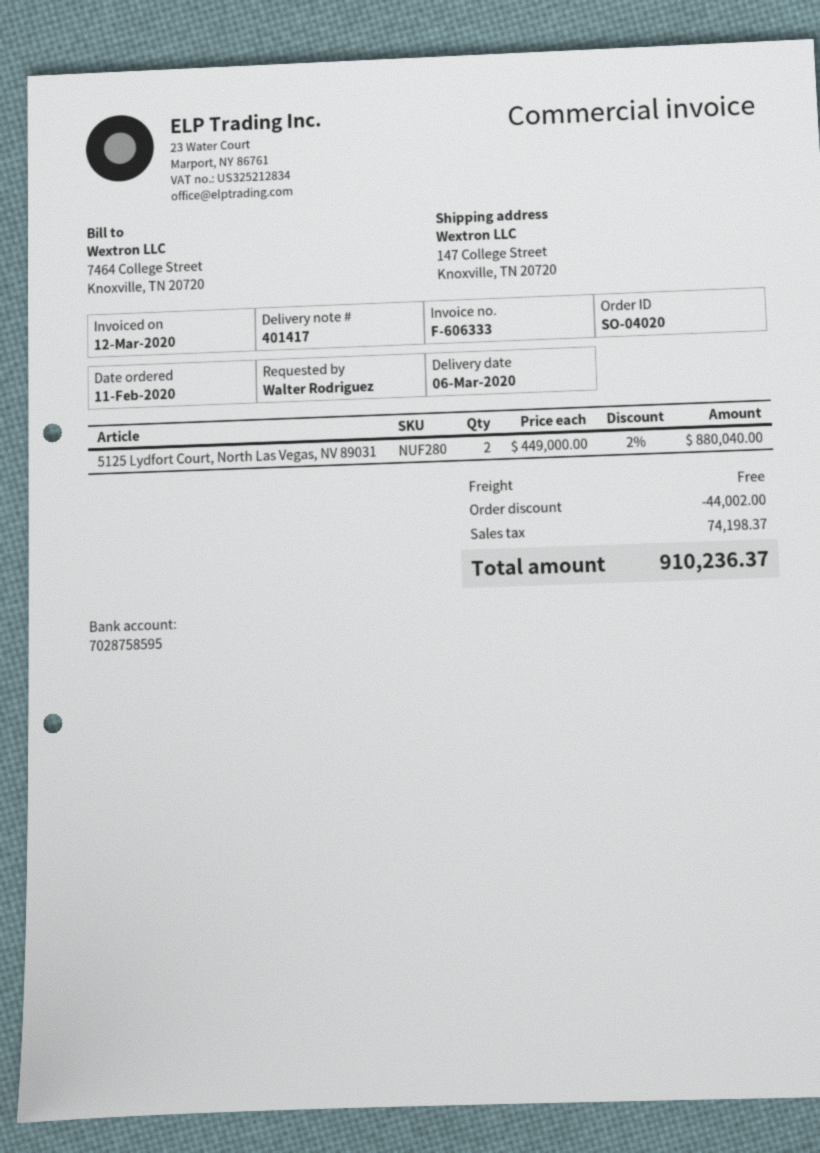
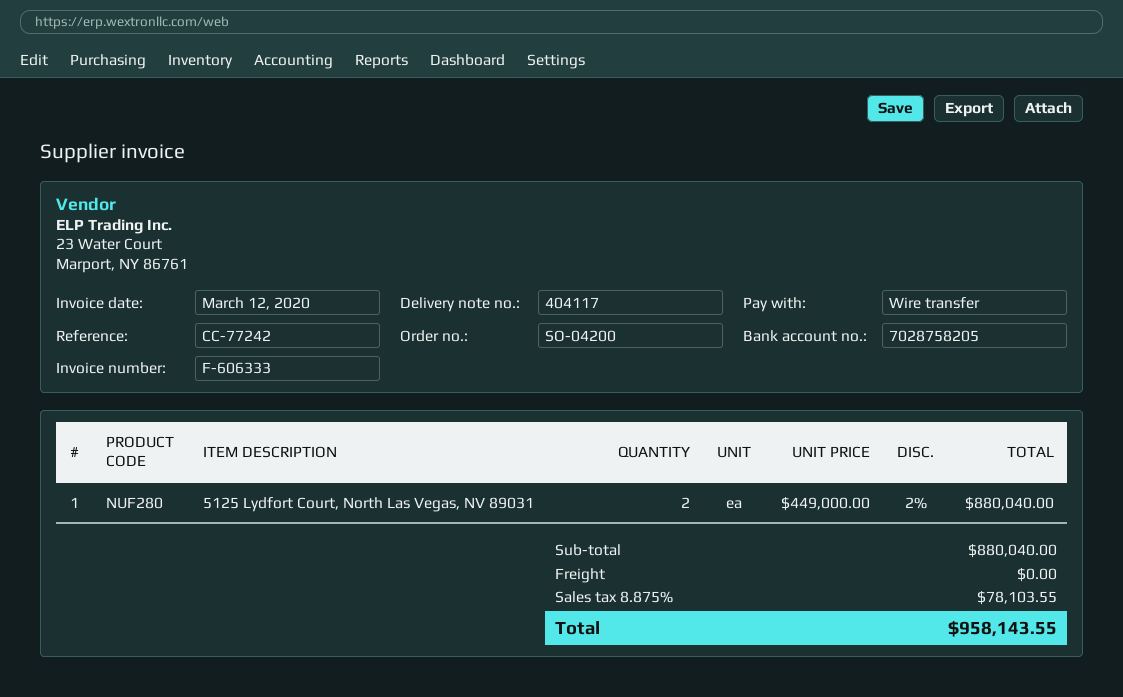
order number: SO-04020 -> SO-04200
delivery note number: 401417 -> 404117
bank account: 7028758595 -> 7028758205
discount: 44002.00 -> none
tax: 74198.37 -> 78103.55
total: 910236.37 -> 958143.55

